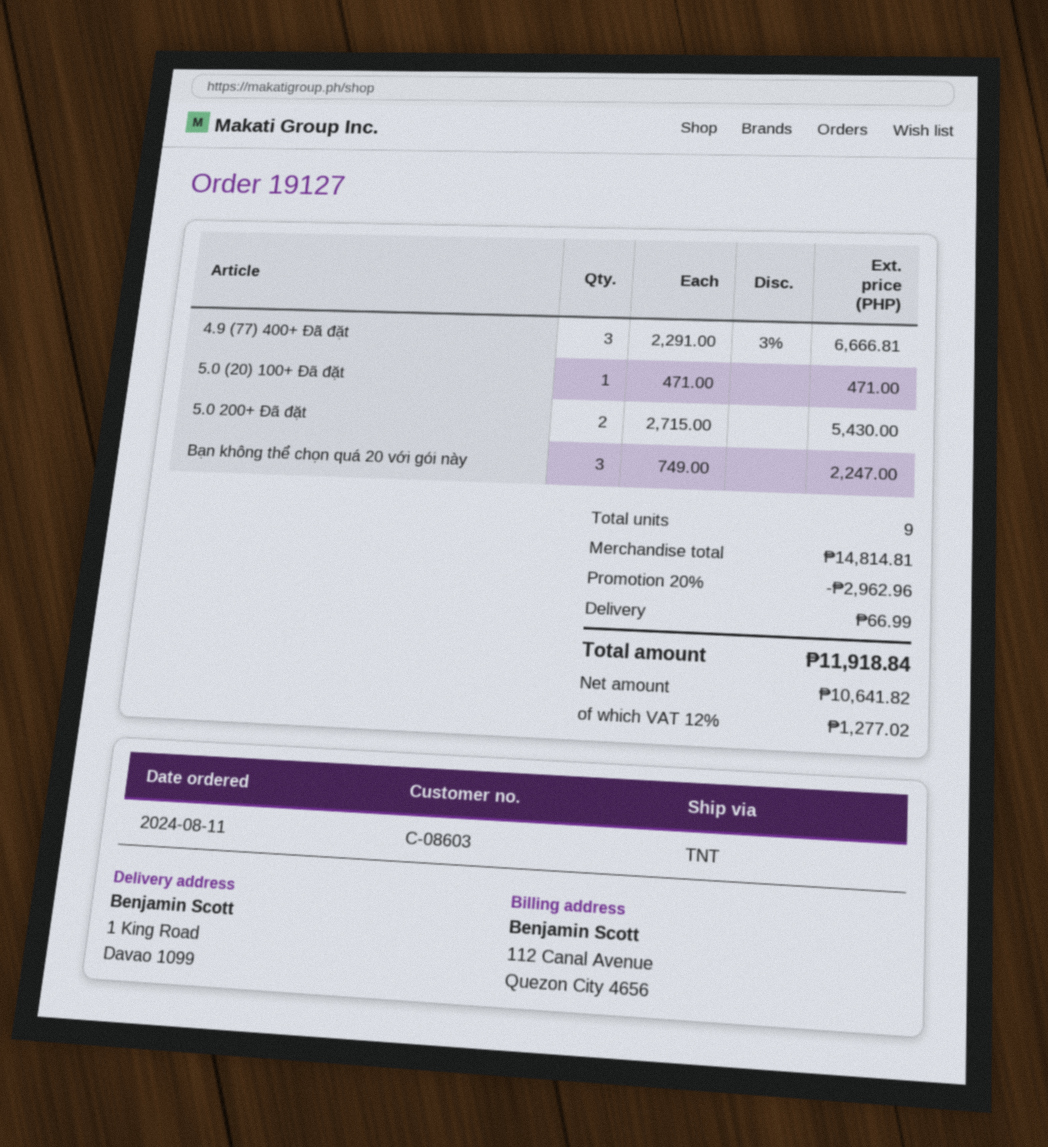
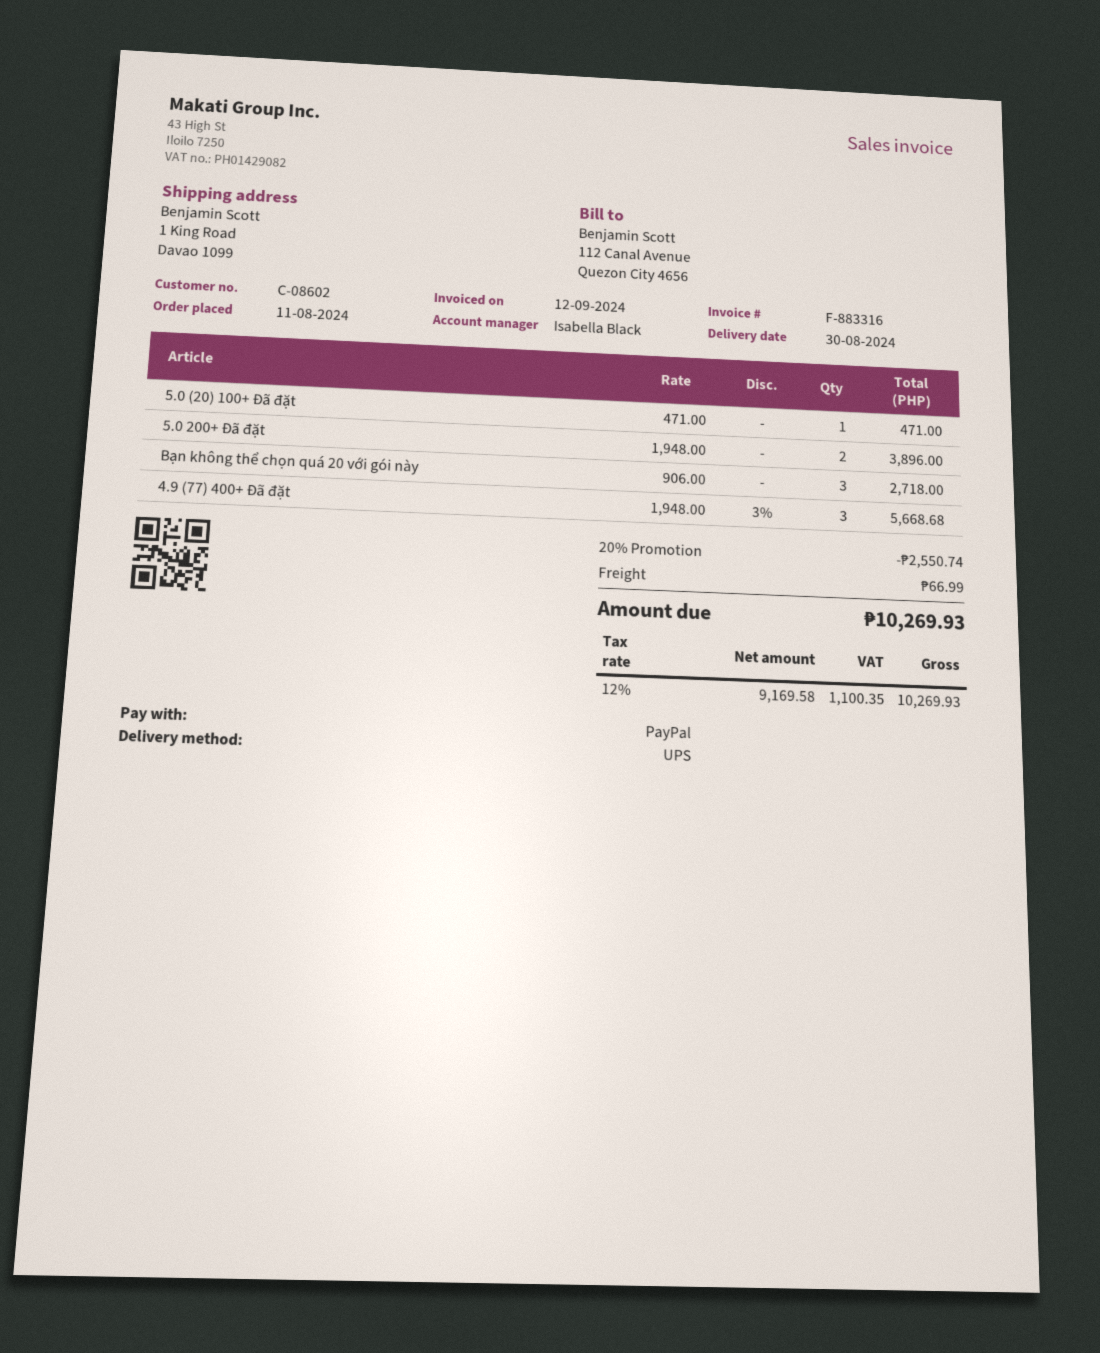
customer number: C-08603 -> C-08602
shipping method: TNT -> UPS
4.9 (77) 400+ Đã đặt: 3 x 2291.00 - 3% = 6666.81 -> 3 x 1948.00 - 3% = 5668.68
5.0 200+ Đã đặt: 2 x 2715.00 = 5430.00 -> 2 x 1948.00 = 3896.00
Bạn không thể chọn quá 20 với gói này: 3 x 749.00 = 2247.00 -> 3 x 906.00 = 2718.00
discount: 20% = 2962.96 -> 20% = 2550.74
net: 10641.82 -> 9169.58
tax: 12% = 1277.02 -> 12% = 1100.35
total: 11918.84 -> 10269.93

